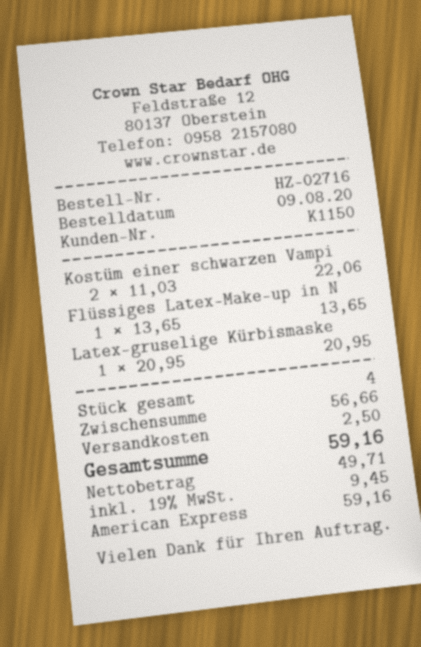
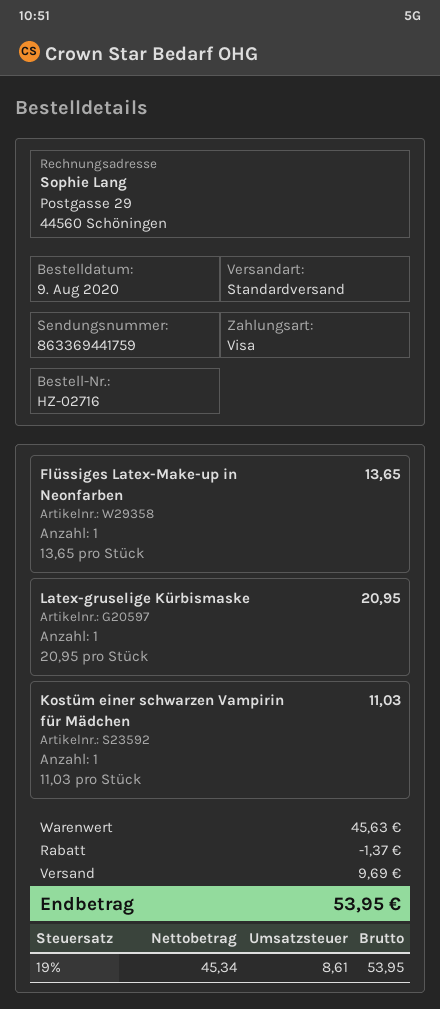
payment method: American Express -> Visa
Kostüm einer schwarzen Vampi: 2 x 11.03 = 22.06 -> 1 x 11.03 = 11.03
subtotal: 56.66 -> 45.63
discount: none -> 1.37
shipping: 2.50 -> 9.69
net: 49.71 -> 45.34
tax: 19% = 9.45 -> 19% = 8.61
total: 59.16 -> 53.95

